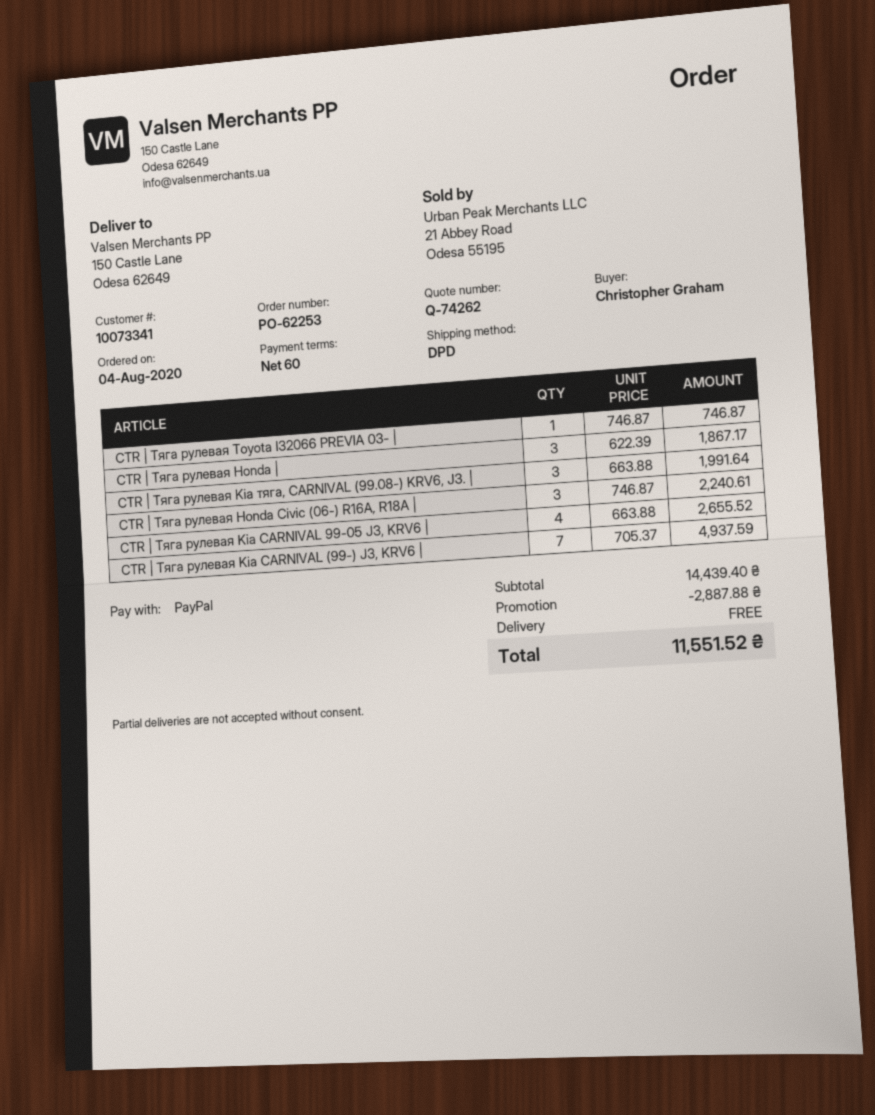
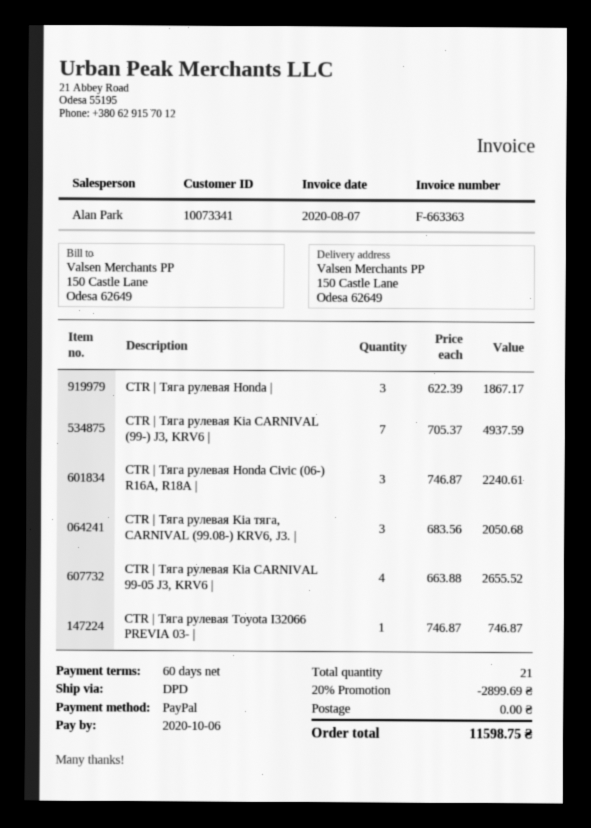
CTR | Тяга рулевая Kia тяга, CARNIVAL (99.08-) KRV6, J3. |: 3 x 663.88 = 1991.64 -> 3 x 683.56 = 2050.68
discount: 2887.88 -> 2899.69
total: 11551.52 -> 11598.75

